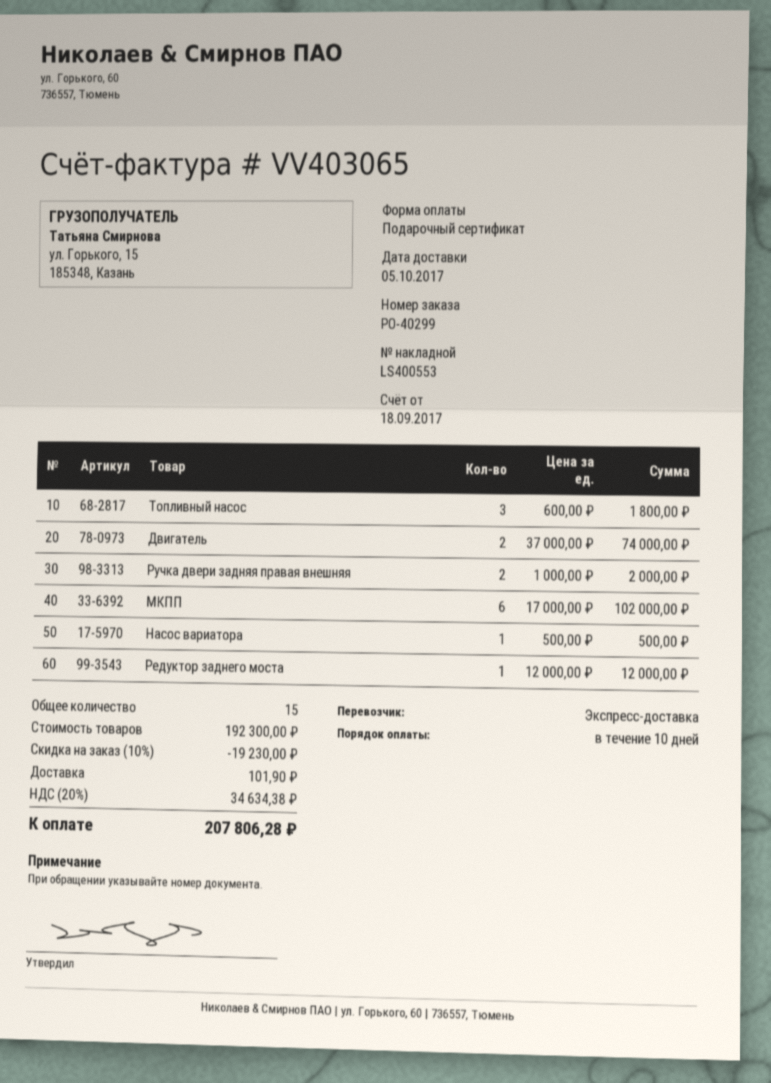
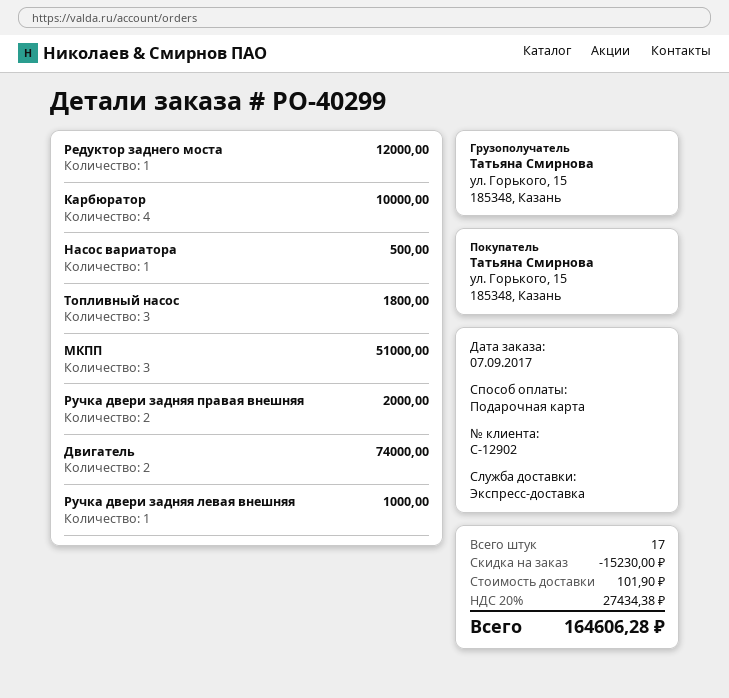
МКПП: 6 for 102000.00 -> 3 for 51000.00
Карбюратор: none -> 4 for 10000.00
Ручка двери задняя левая внешняя: none -> 1 for 1000.00
total quantity: 15 -> 17
discount: 19230.00 -> 15230.00
tax: 20% = 34634.38 -> 20% = 27434.38
total: 207806.28 -> 164606.28

